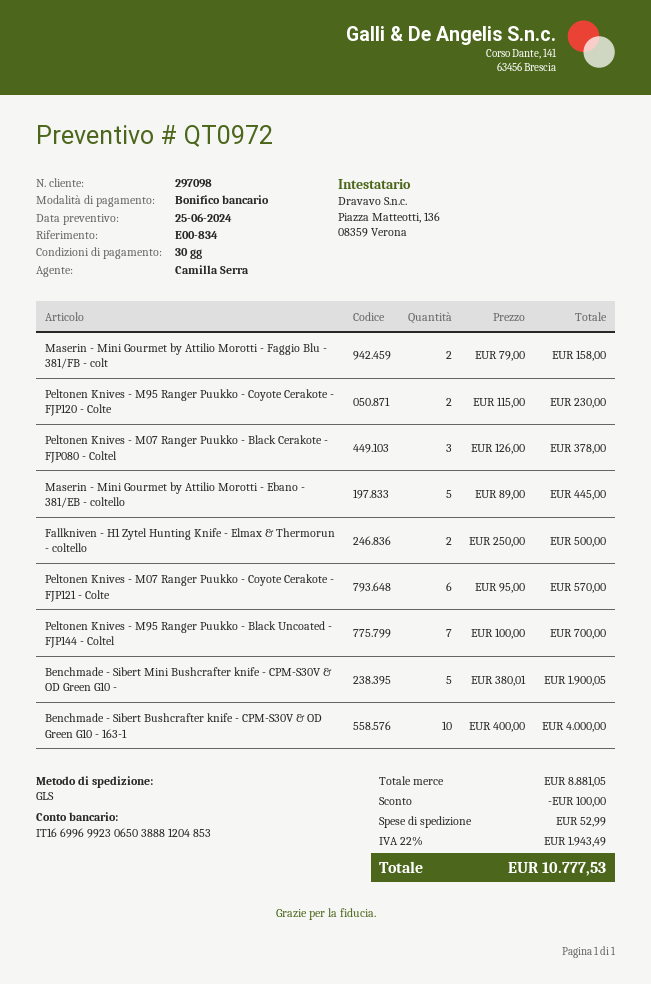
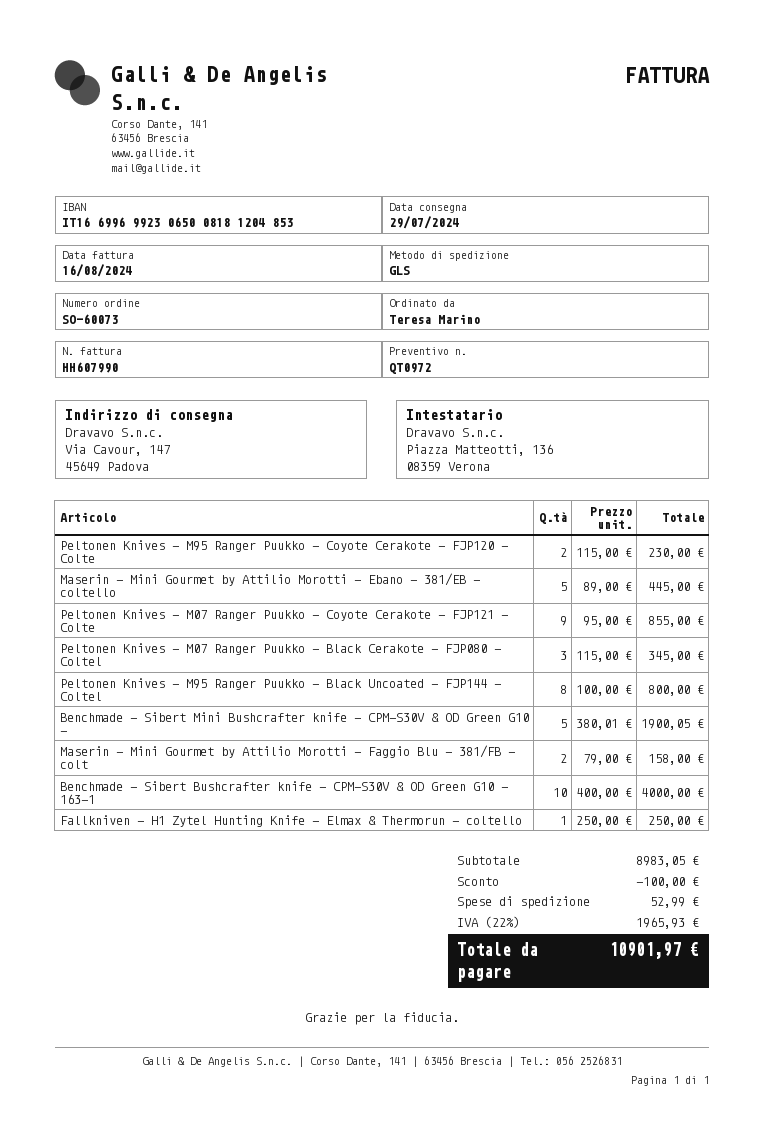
bank account: IT1669969923065038881204853 -> IT1669969923065008181204853
Peltonen Knives - M07 Ranger Puukko - Black Cerakote - FJP080 - Coltel: 3 x 126.00 = 378.00 -> 3 x 115.00 = 345.00
Fallkniven - H1 Zytel Hunting Knife - Elmax & Thermorun - coltello: 2 x 250.00 = 500.00 -> 1 x 250.00 = 250.00
Peltonen Knives - M07 Ranger Puukko - Coyote Cerakote - FJP121 - Colte: 6 x 95.00 = 570.00 -> 9 x 95.00 = 855.00
Peltonen Knives - M95 Ranger Puukko - Black Uncoated - FJP144 - Coltel: 7 x 100.00 = 700.00 -> 8 x 100.00 = 800.00
subtotal: 8881.05 -> 8983.05
tax: 22% = 1943.49 -> 22% = 1965.93
total: 10777.53 -> 10901.97

